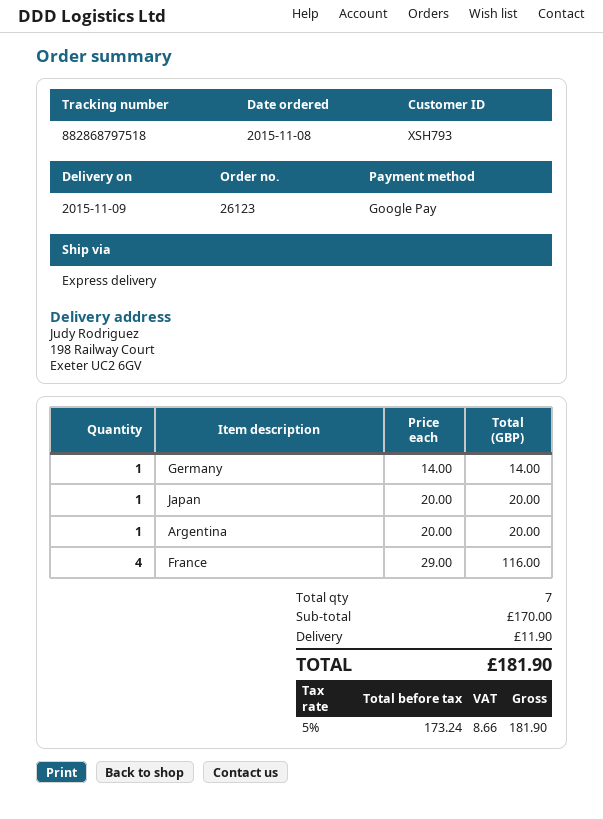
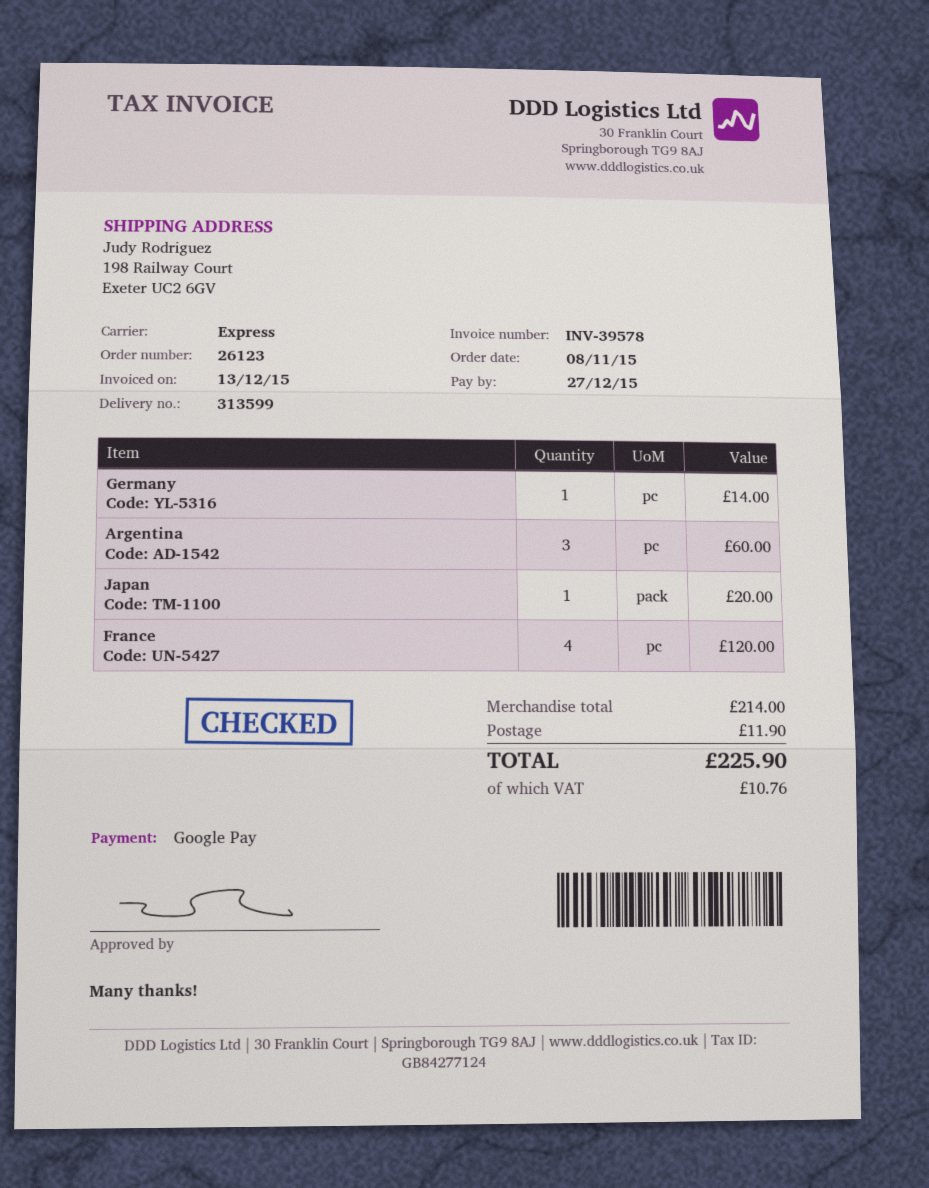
Argentina: 1 for 20.00 -> 3 for 60.00
France: 4 for 116.00 -> 4 for 120.00
subtotal: 170.00 -> 214.00
tax: 8.66 -> 10.76
total: 181.90 -> 225.90

